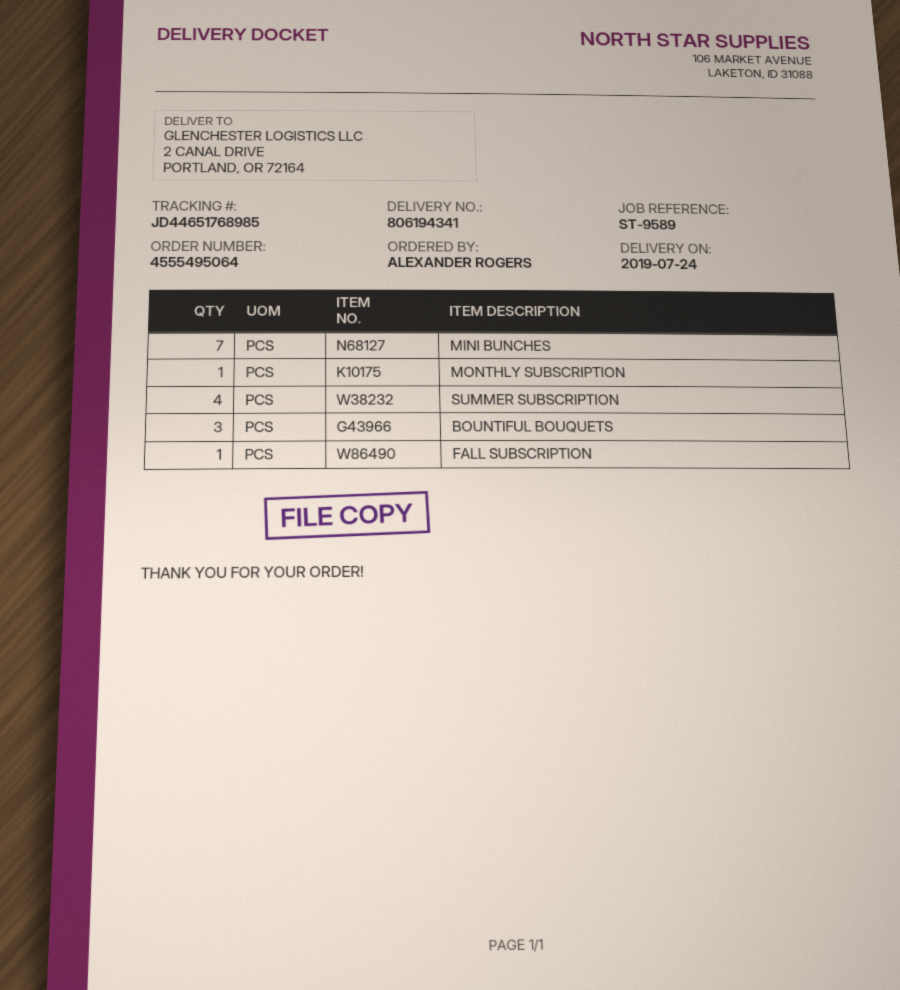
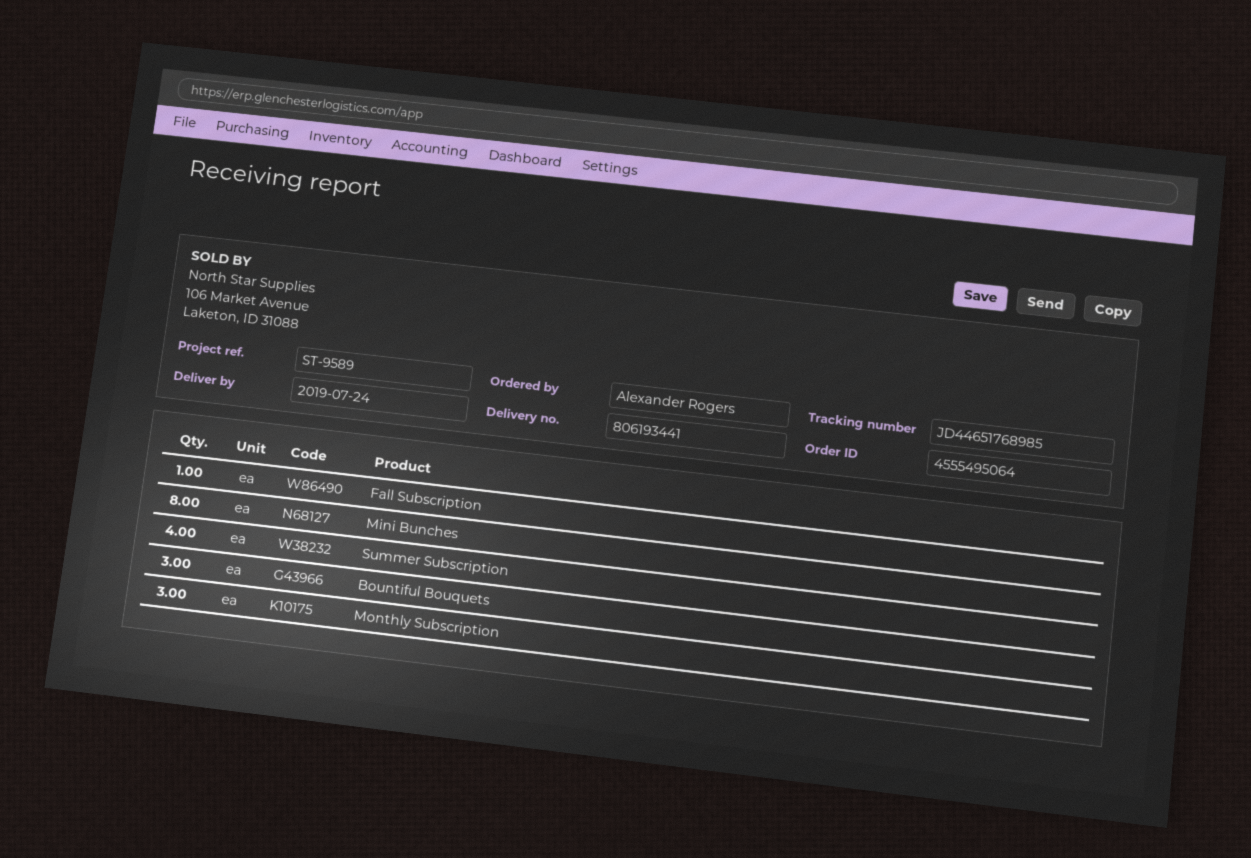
delivery note number: 806194341 -> 806193441
MINI BUNCHES: 7 -> 8
MONTHLY SUBSCRIPTION: 1 -> 3

